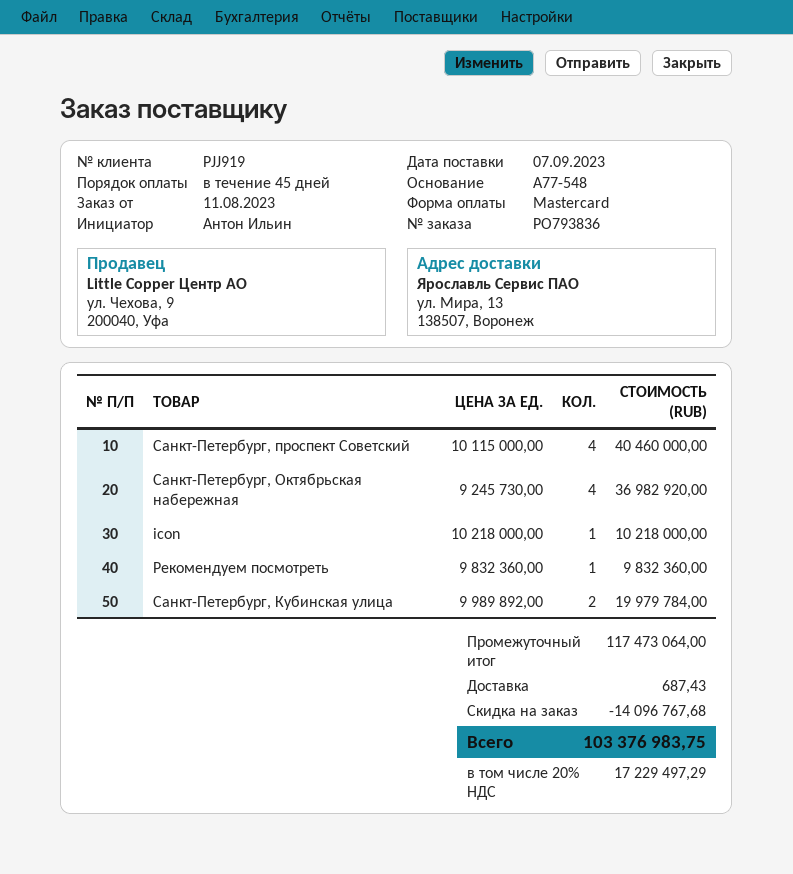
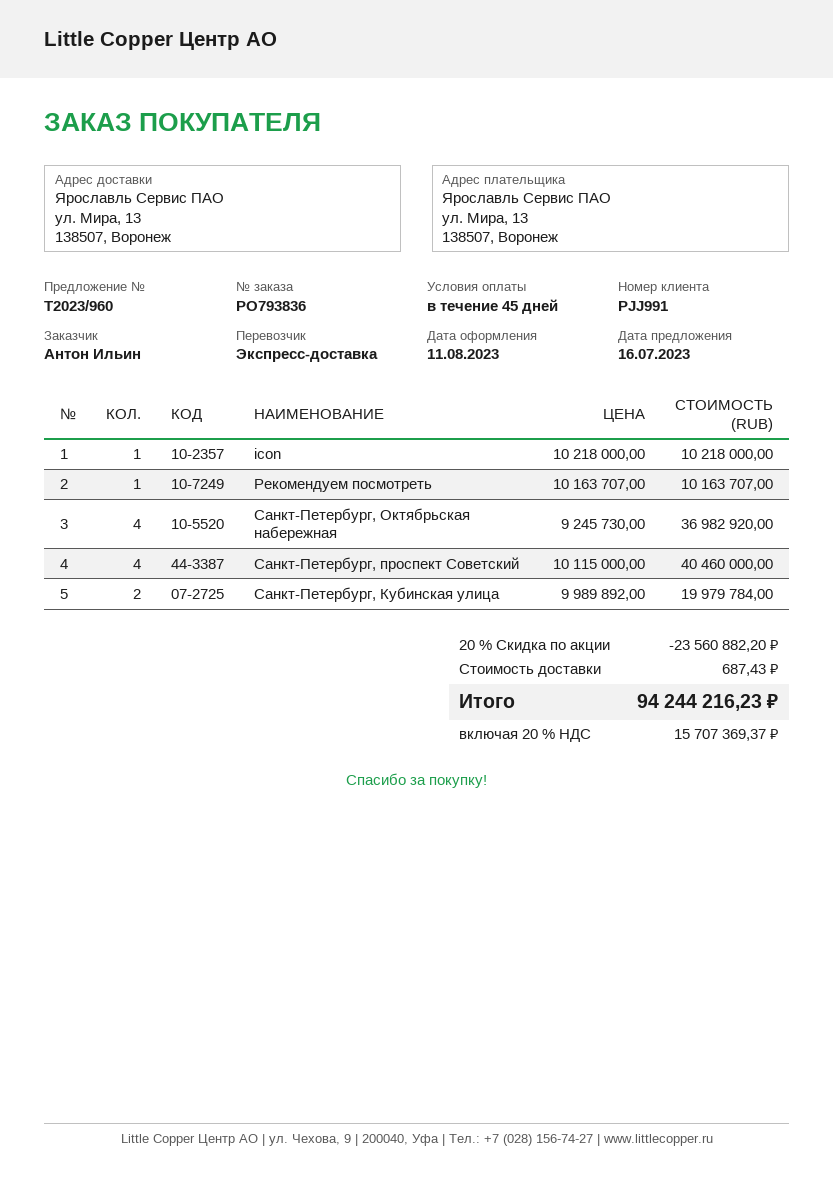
customer number: PJJ919 -> PJJ991
Рекомендуем посмотреть: 1 x 9832360.00 = 9832360.00 -> 1 x 10163707.00 = 10163707.00
discount: 14096767.68 -> 23560882.20
tax: 20% = 17229497.29 -> 20% = 15707369.37
total: 103376983.75 -> 94244216.23

